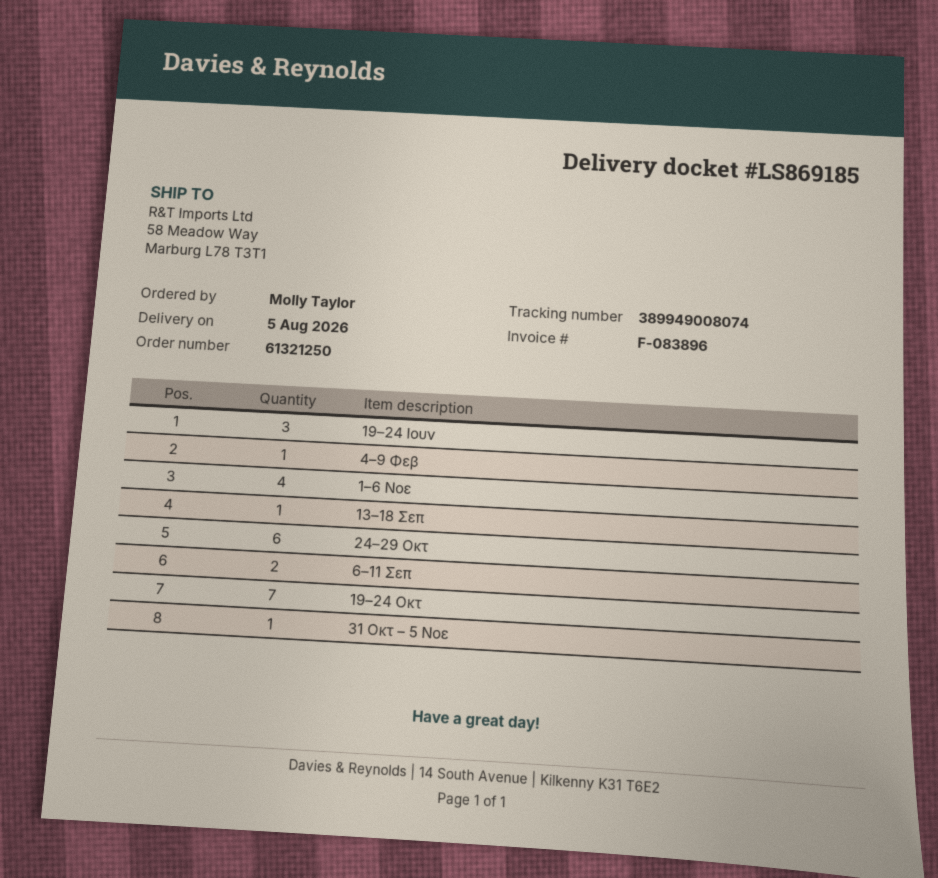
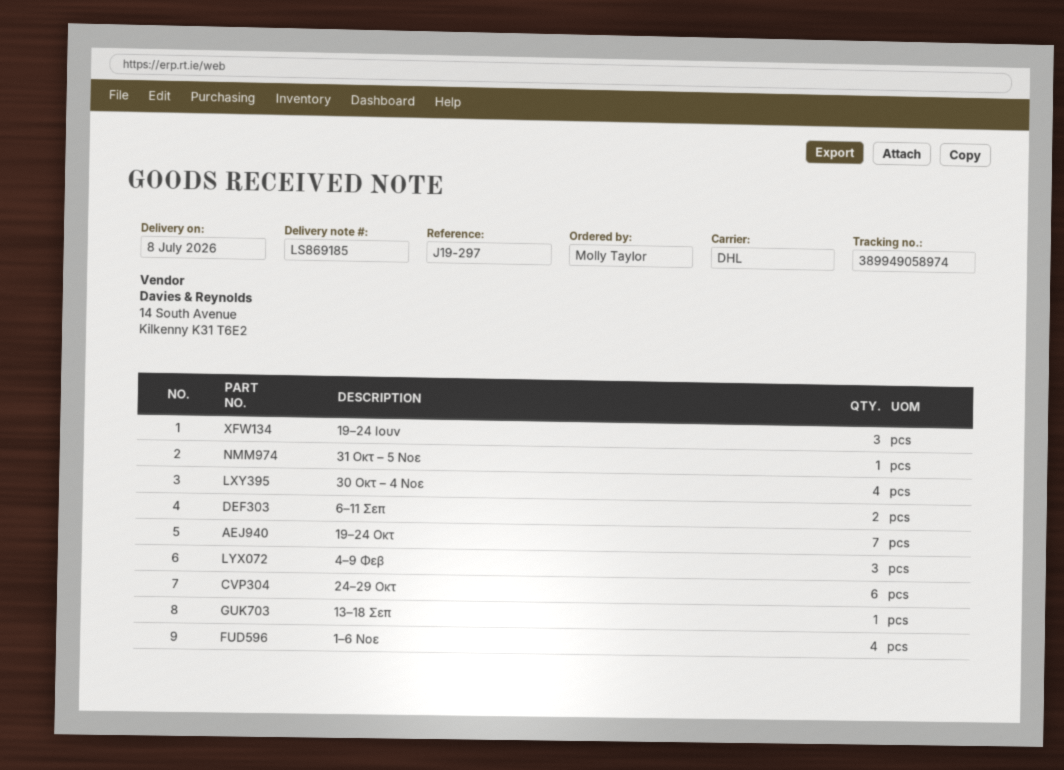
delivery date: 2026-08-05 -> 2026-07-08
tracking number: 389949008074 -> 389949058974
4–9 Φεβ: 1 -> 3
30 Οκτ – 4 Νοε: none -> 4

